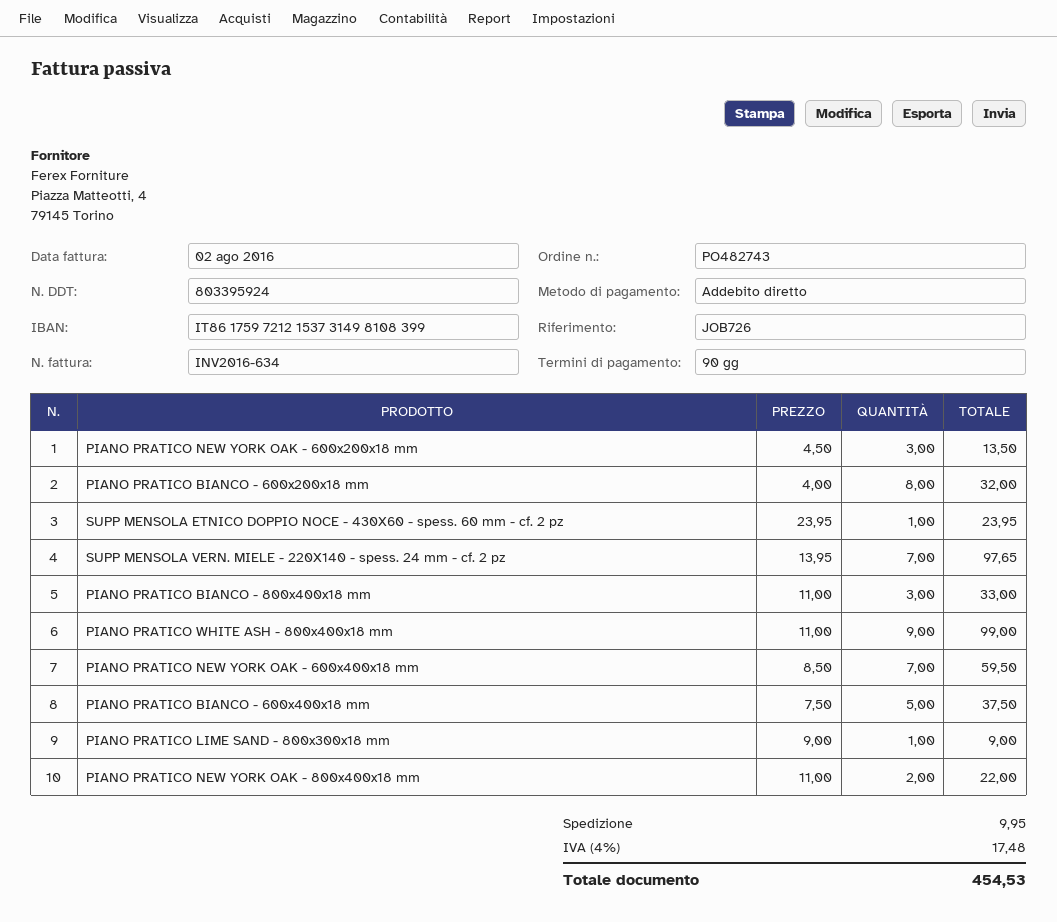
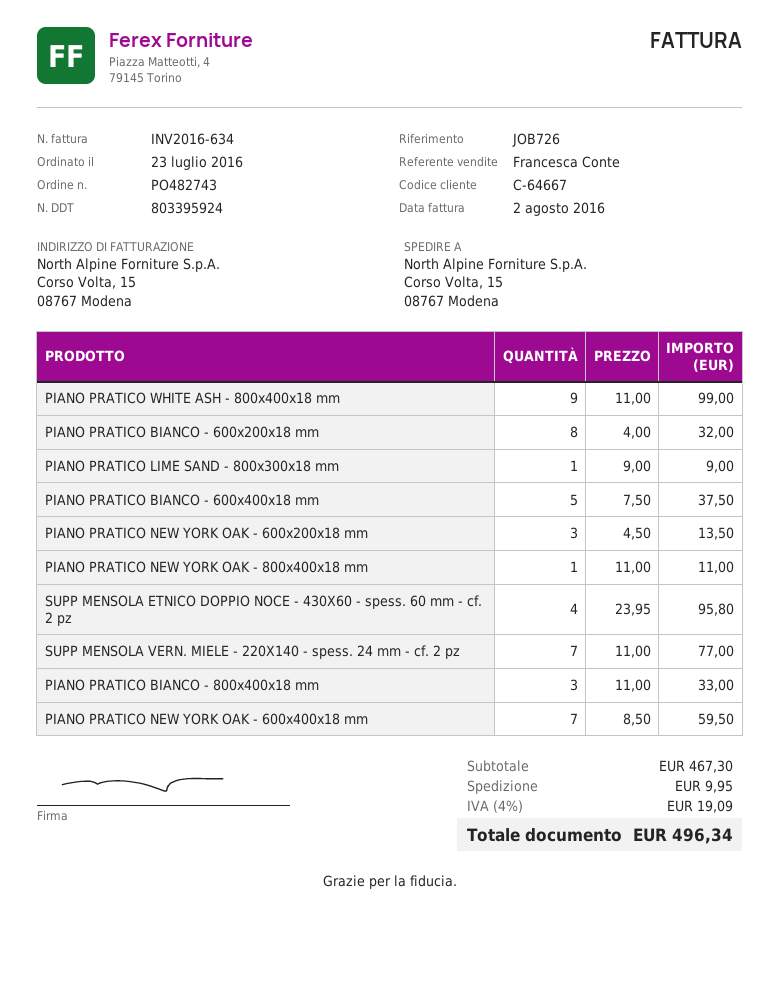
SUPP MENSOLA ETNICO DOPPIO NOCE - 430X60 - spess. 60 mm - cf. 2 pz: 1 x 23.95 = 23.95 -> 4 x 23.95 = 95.80
SUPP MENSOLA VERN. MIELE - 220X140 - spess. 24 mm - cf. 2 pz: 7 x 13.95 = 97.65 -> 7 x 11.00 = 77.00
PIANO PRATICO NEW YORK OAK - 800x400x18 mm: 2 x 11.00 = 22.00 -> 1 x 11.00 = 11.00
tax: 4% = 17.48 -> 4% = 19.09
total: 454.53 -> 496.34

